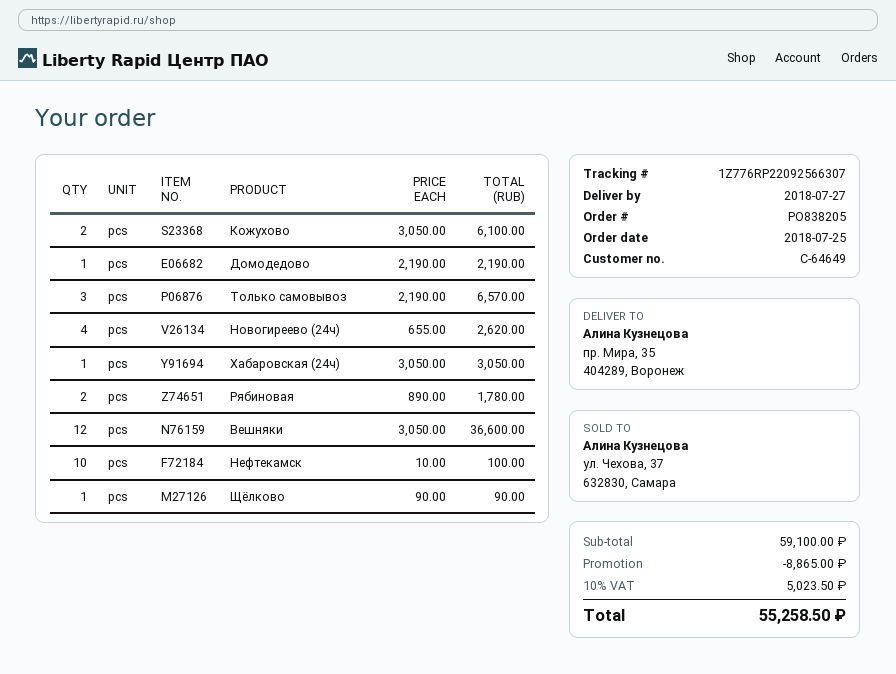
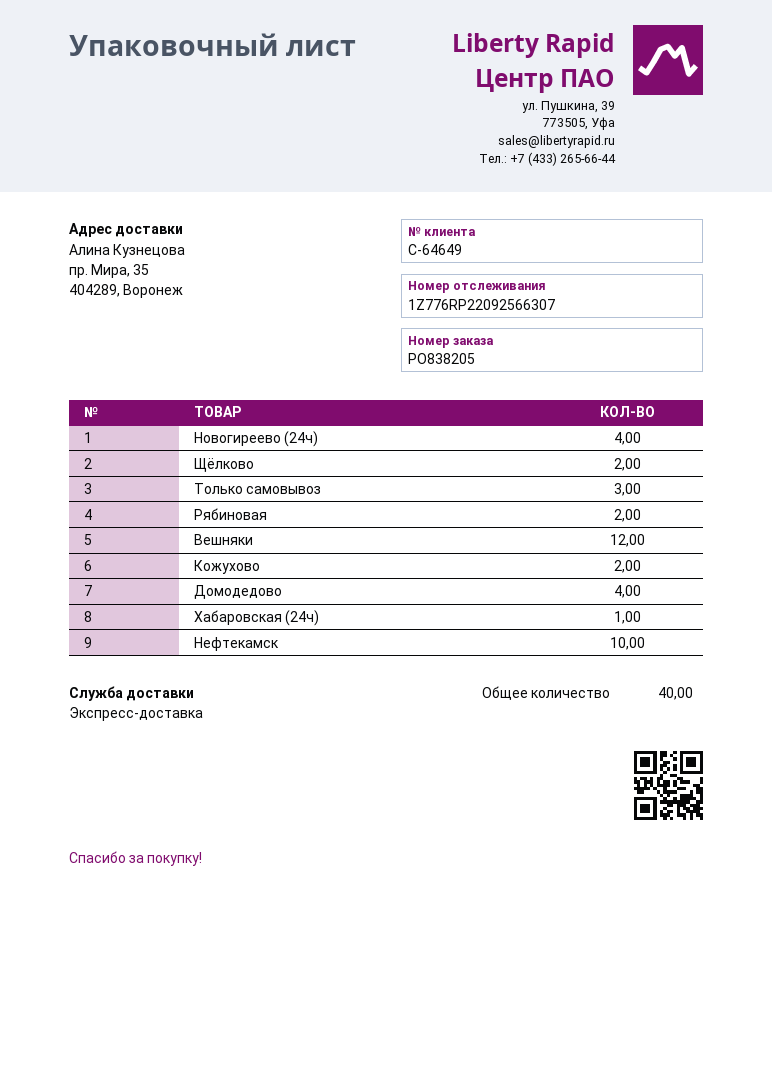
Домодедово: 1 -> 4
Щёлково: 1 -> 2

